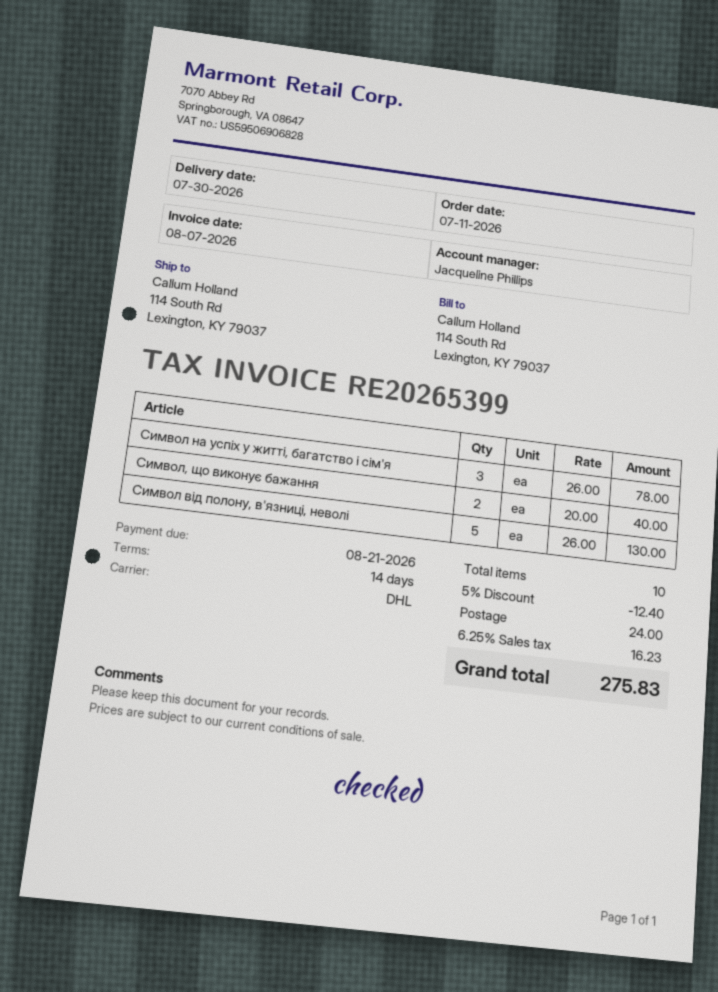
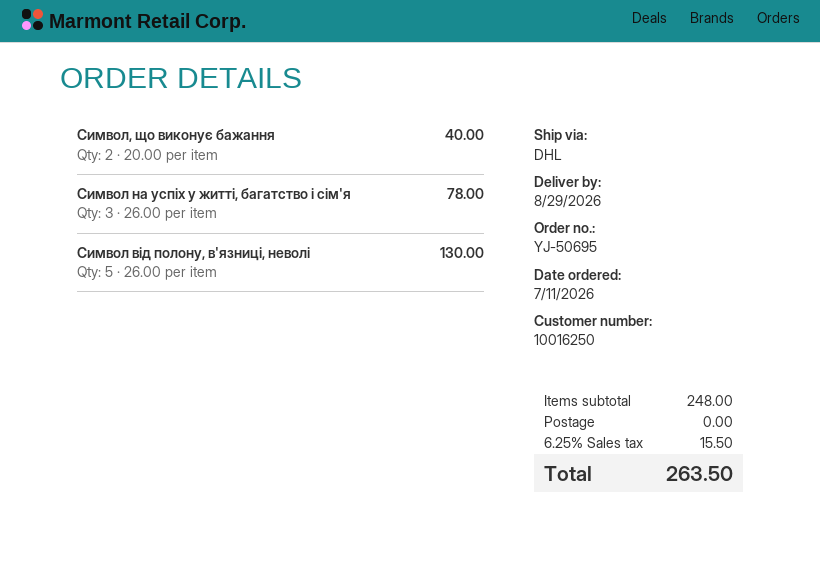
delivery date: 2026-07-30 -> 2026-08-29
discount: 5% = 12.40 -> none
shipping: 24.00 -> 0.00
tax: 6.25% = 16.23 -> 6.25% = 15.50
total: 275.83 -> 263.50

